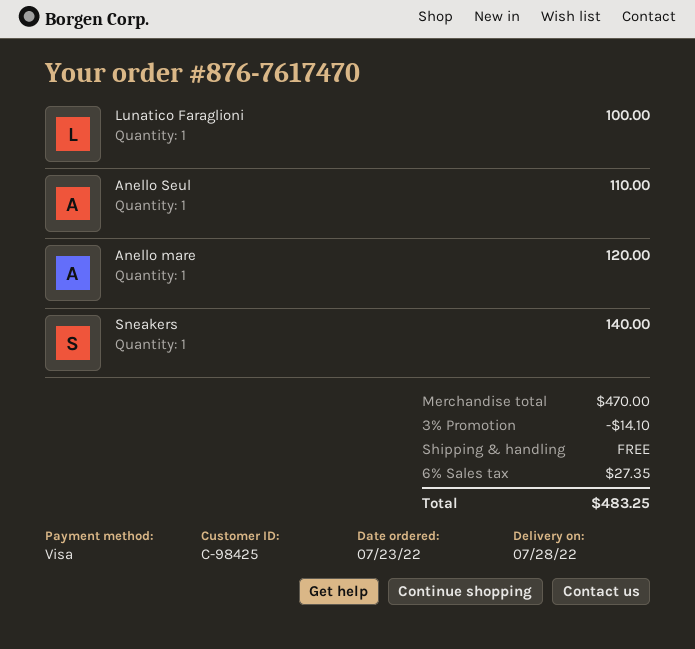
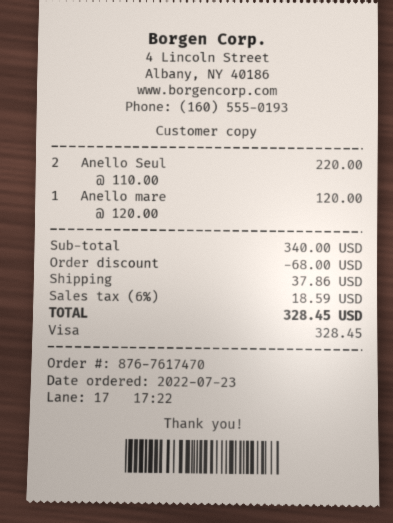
Lunatico Faraglioni: 1 for 100.00 -> none
Anello Seul: 1 for 110.00 -> 2 for 220.00
Sneakers: 1 for 140.00 -> none
subtotal: 470.00 -> 340.00
discount: 14.10 -> 68.00
shipping: 0.00 -> 37.86
tax: 6% = 27.35 -> 6% = 18.59
total: 483.25 -> 328.45

